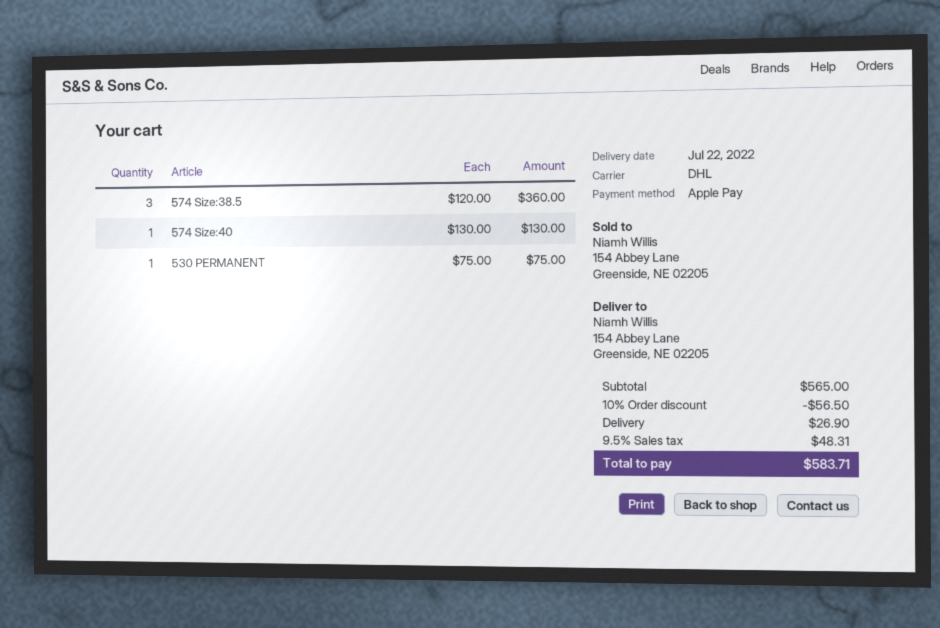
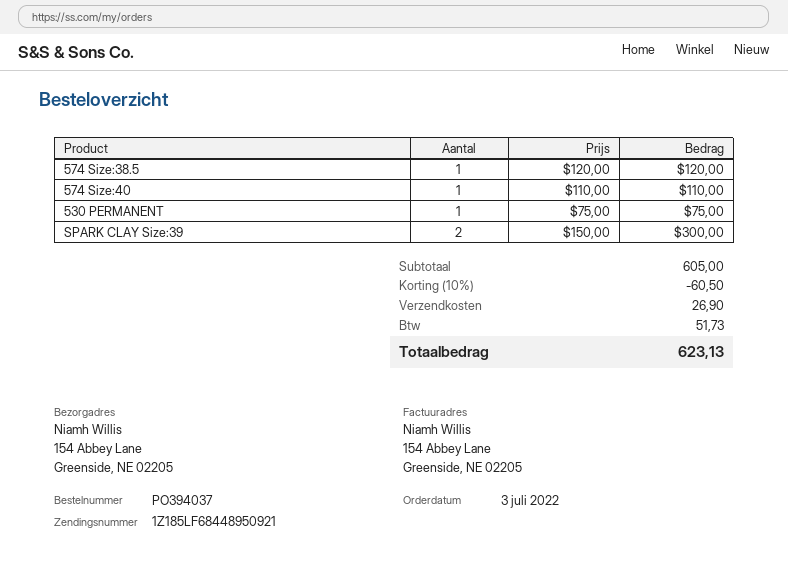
574 Size:38.5: 3 x 120.00 = 360.00 -> 1 x 120.00 = 120.00
574 Size:40: 1 x 130.00 = 130.00 -> 1 x 110.00 = 110.00
SPARK CLAY Size:39: none -> 2 x 150.00 = 300.00
subtotal: 565.00 -> 605.00
discount: 10% = 56.50 -> 10% = 60.50
tax: 48.31 -> 51.73
total: 583.71 -> 623.13

